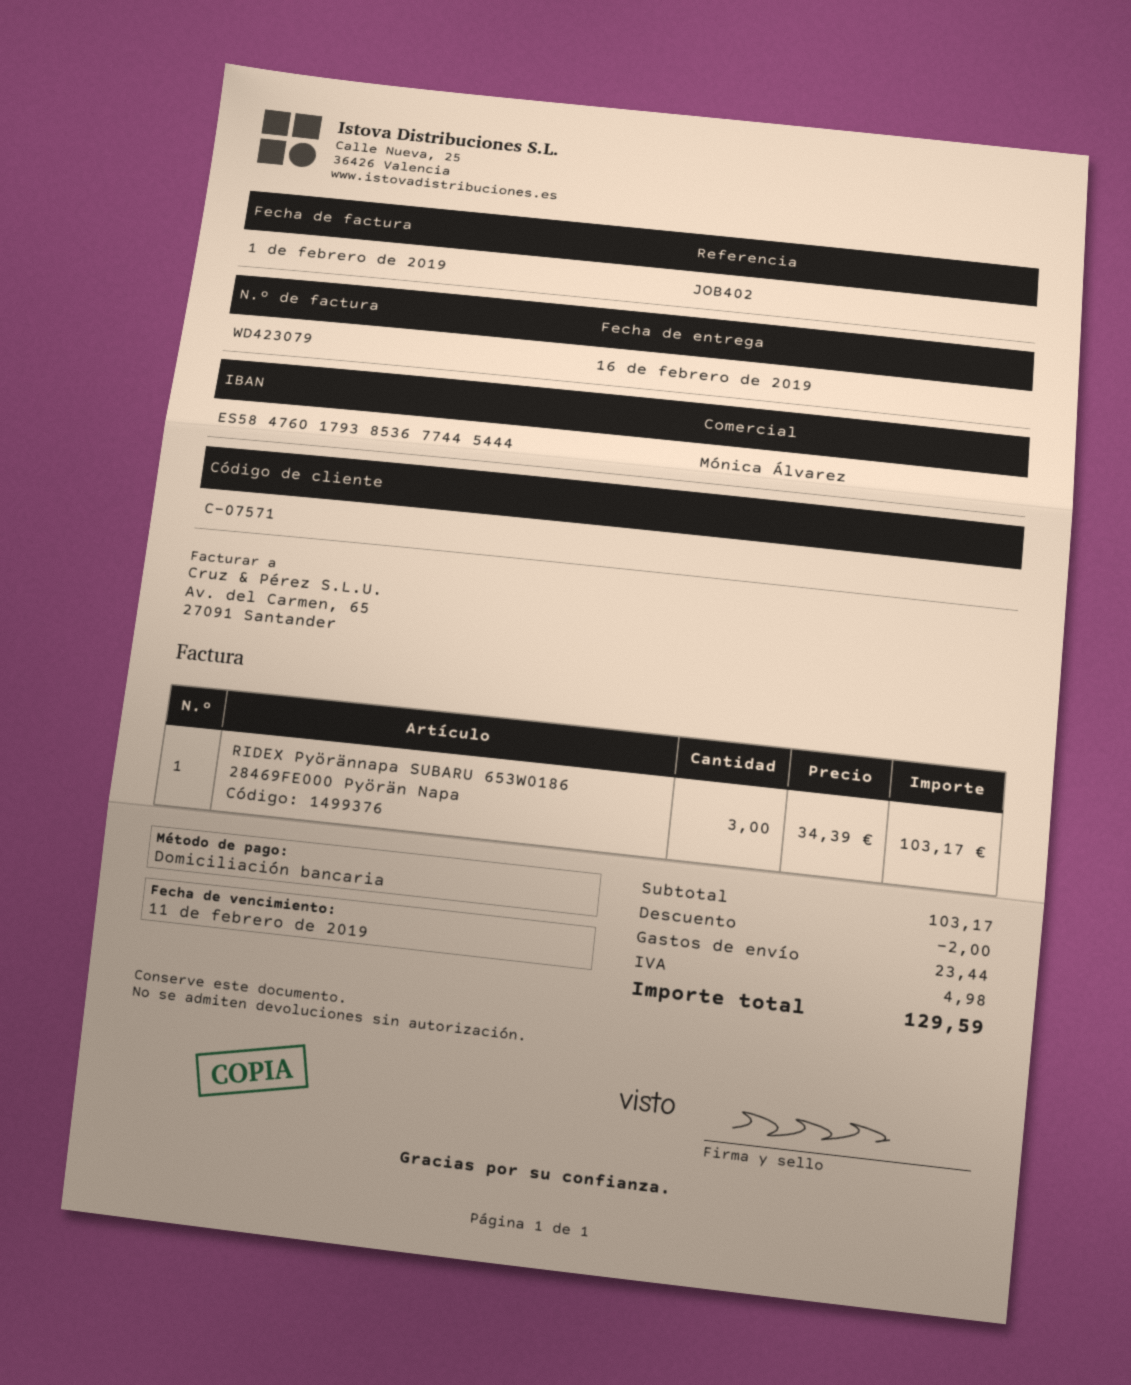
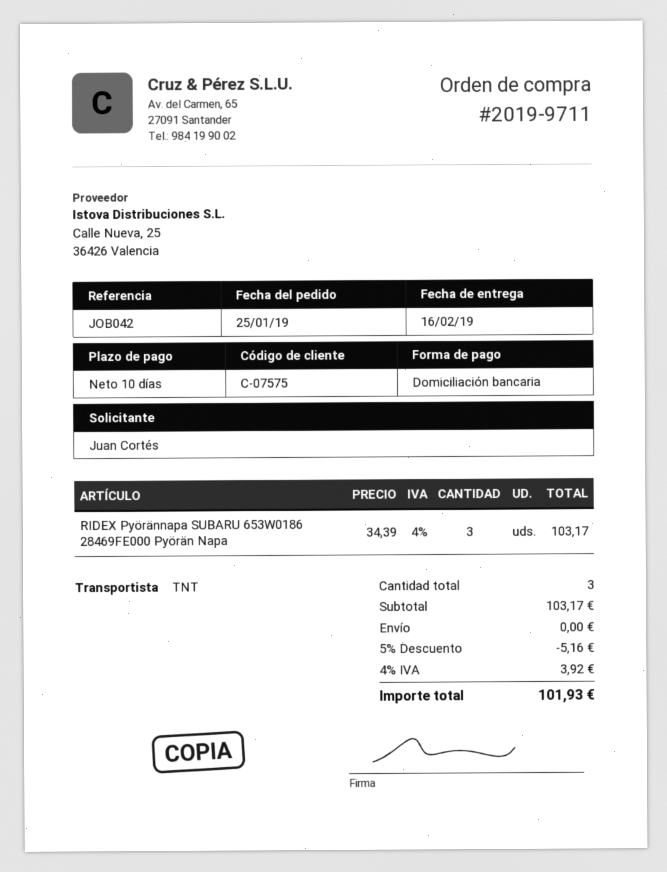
customer number: C-07571 -> C-07575
reference: JOB402 -> JOB042
discount: 2.00 -> 5.16
shipping: 23.44 -> 0.00
tax: 4.98 -> 3.92
total: 129.59 -> 101.93

